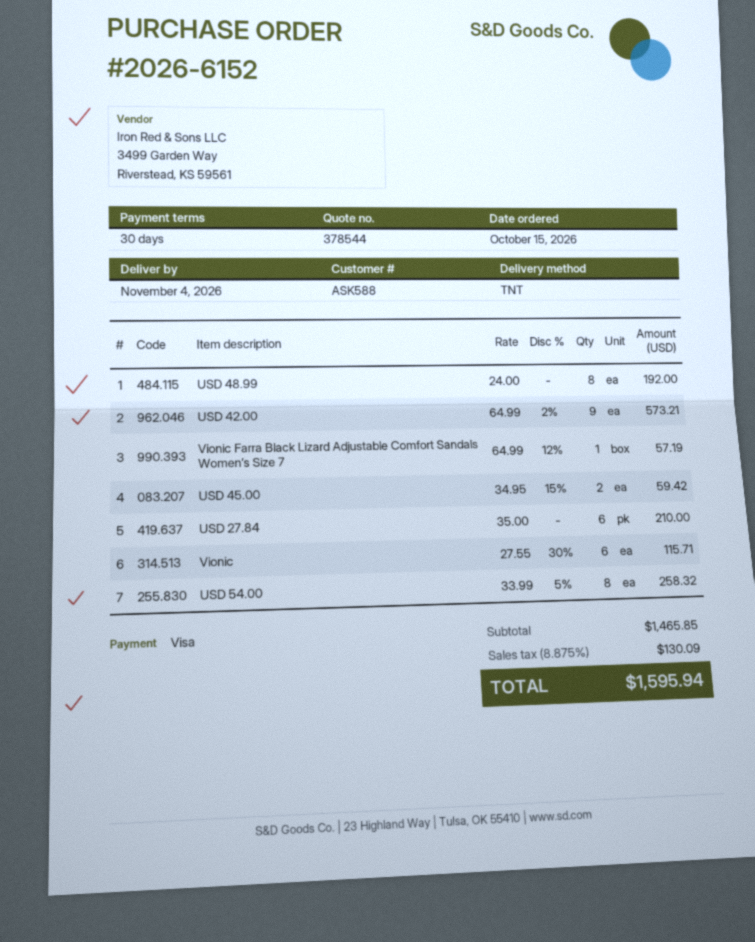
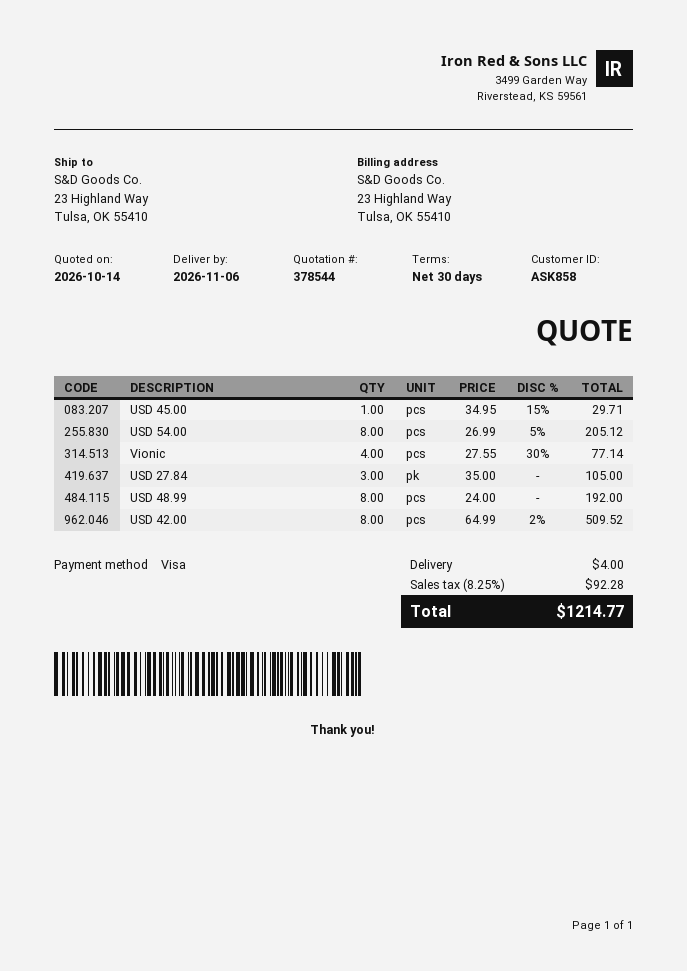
delivery date: 2026-11-04 -> 2026-11-06
customer number: ASK588 -> ASK858
USD 42.00: 9 x 64.99 - 2% = 573.21 -> 8 x 64.99 - 2% = 509.52
Vionic Farra Black Lizard Adjustable Comfort Sandals Women’s Size 7: 1 x 64.99 - 12% = 57.19 -> none
USD 45.00: 2 x 34.95 - 15% = 59.42 -> 1 x 34.95 - 15% = 29.71
USD 27.84: 6 x 35.00 = 210.00 -> 3 x 35.00 = 105.00
Vionic: 6 x 27.55 - 30% = 115.71 -> 4 x 27.55 - 30% = 77.14
USD 54.00: 8 x 33.99 - 5% = 258.32 -> 8 x 26.99 - 5% = 205.12
shipping: none -> 4.00
tax: 8.875% = 130.09 -> 8.25% = 92.28
total: 1595.94 -> 1214.77

